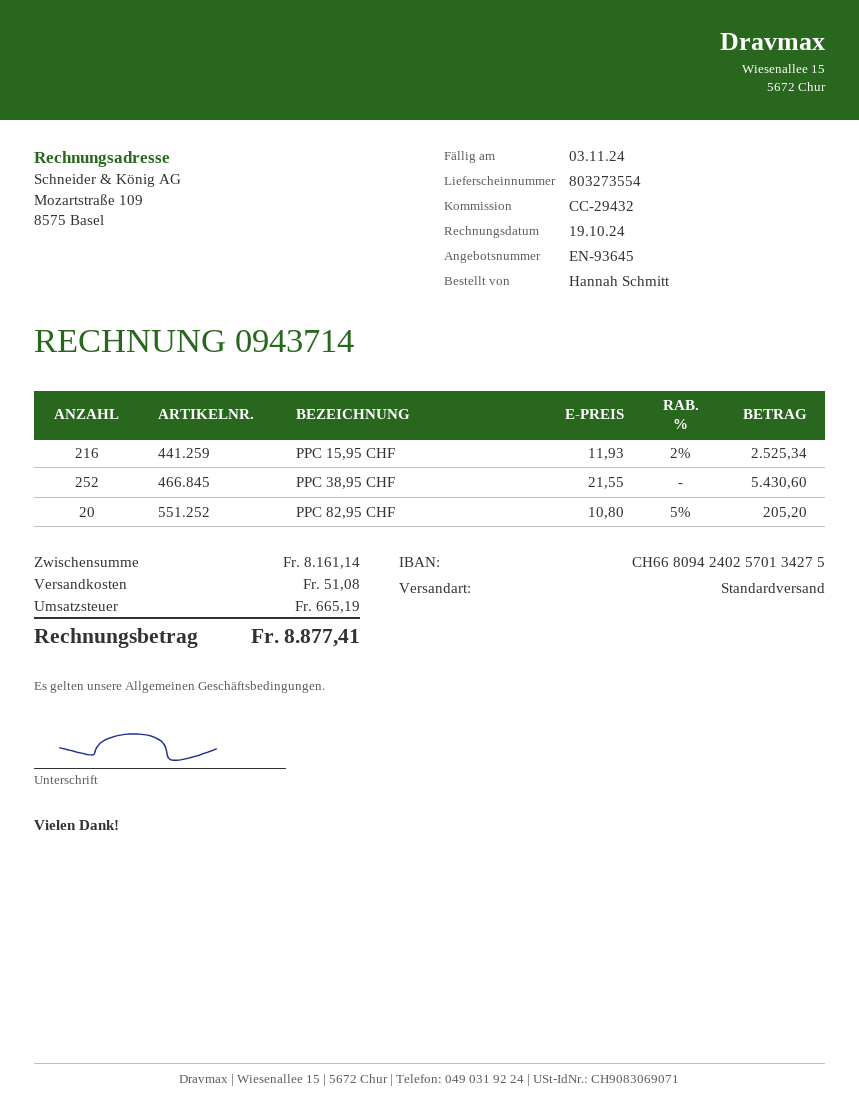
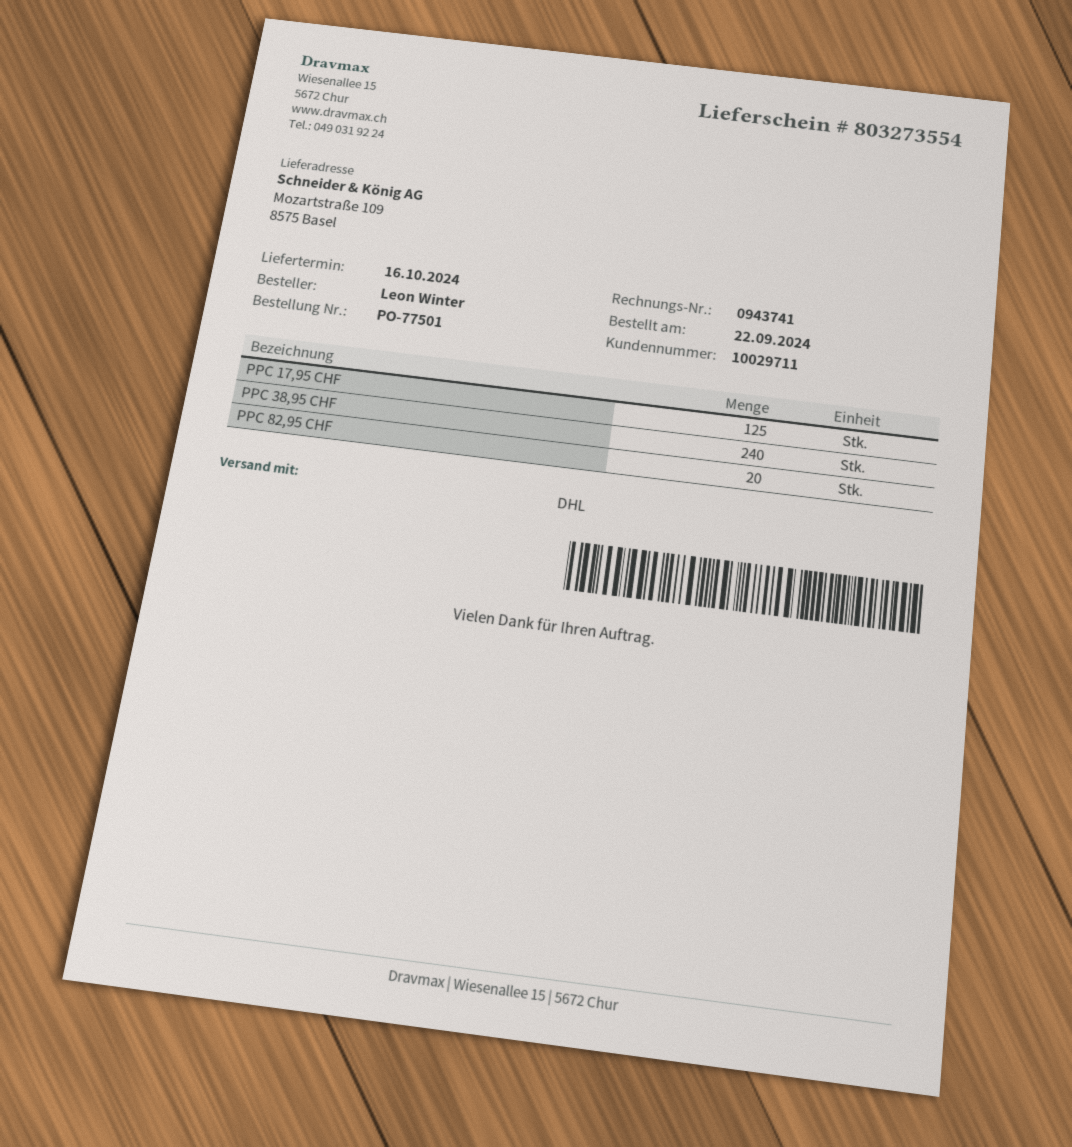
invoice number: 0943714 -> 0943741
ordered by: Hannah Schmitt -> Leon Winter
shipping method: standard -> DHL
PPC 15,95 CHF: 216 -> none
PPC 38,95 CHF: 252 -> 240
PPC 17,95 CHF: none -> 125

